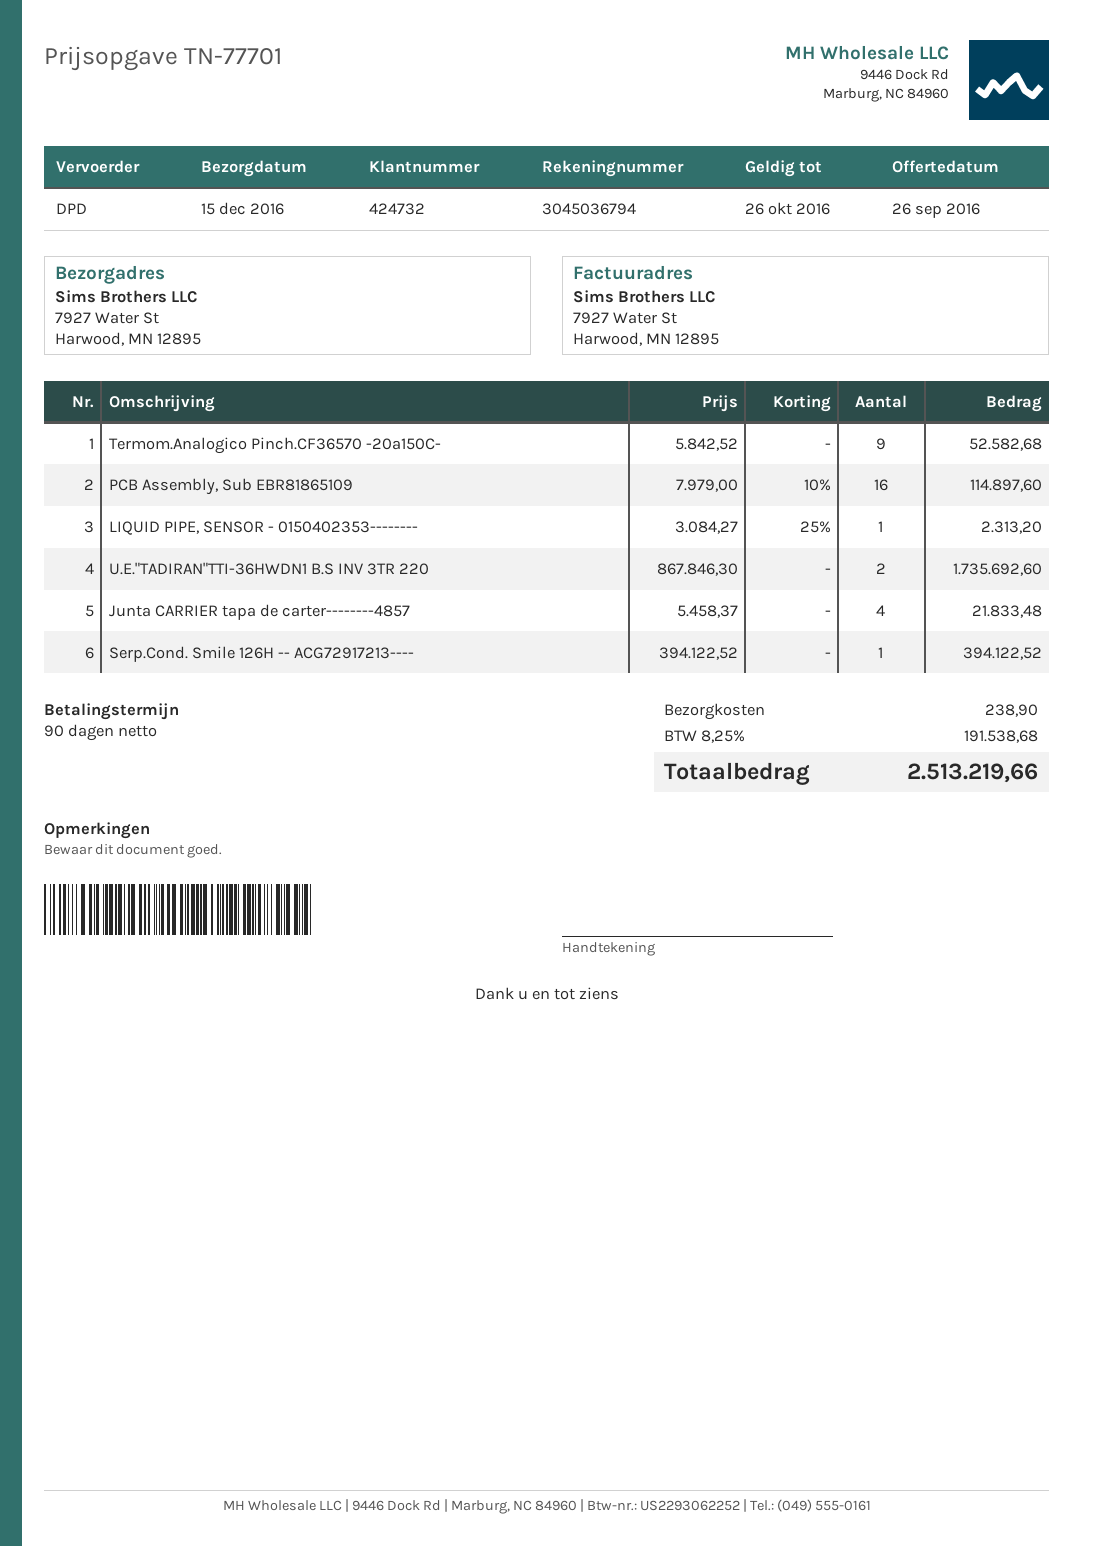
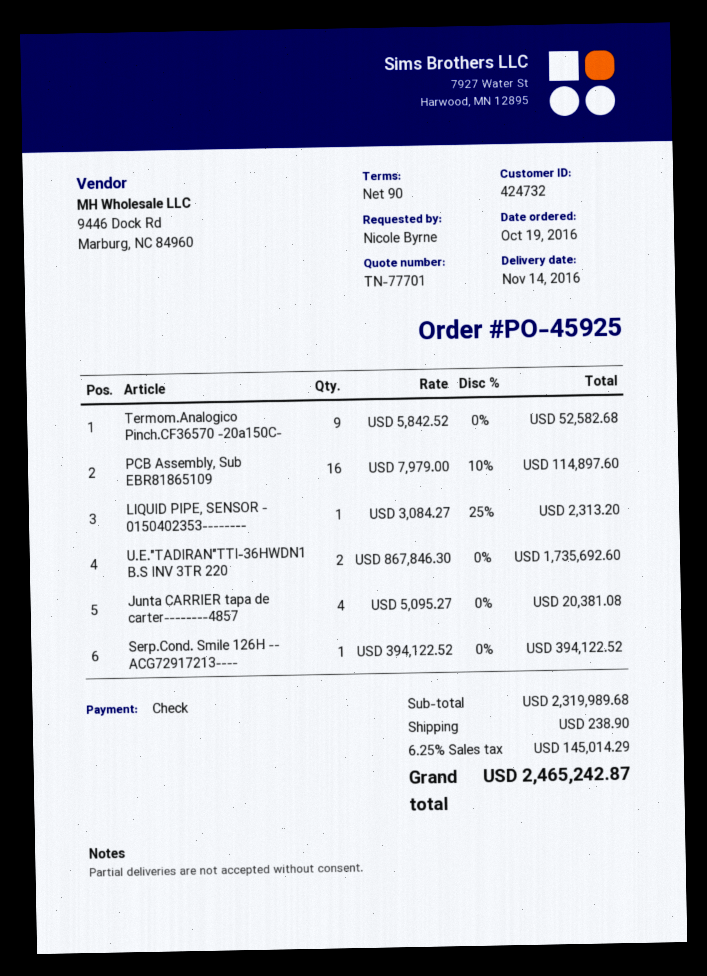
delivery date: 2016-12-15 -> 2016-11-14
Junta CARRIER tapa de carter--------4857: 4 x 5458.37 = 21833.48 -> 4 x 5095.27 = 20381.08
tax: 8.25% = 191538.68 -> 6.25% = 145014.29
total: 2513219.66 -> 2465242.87

